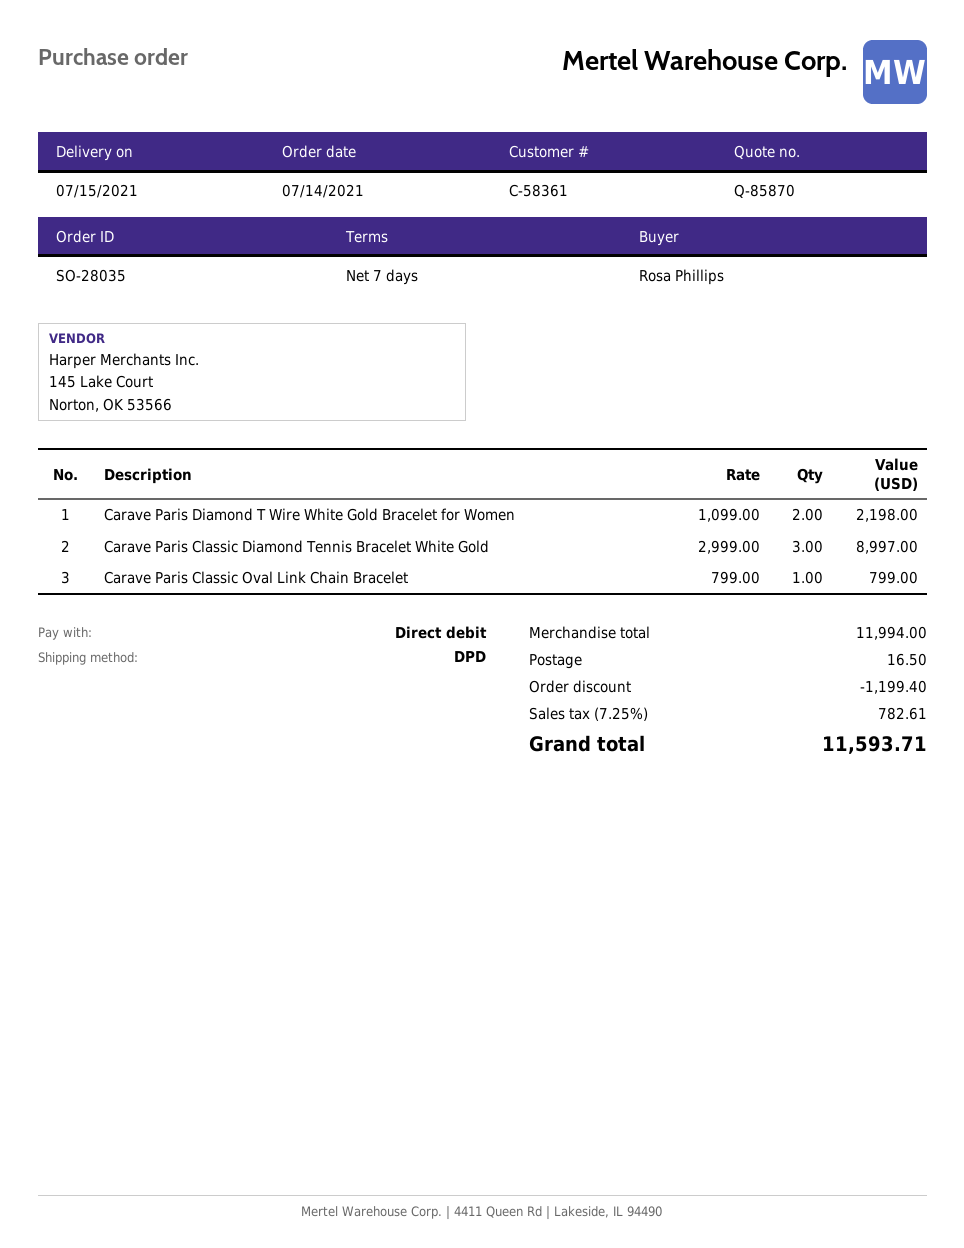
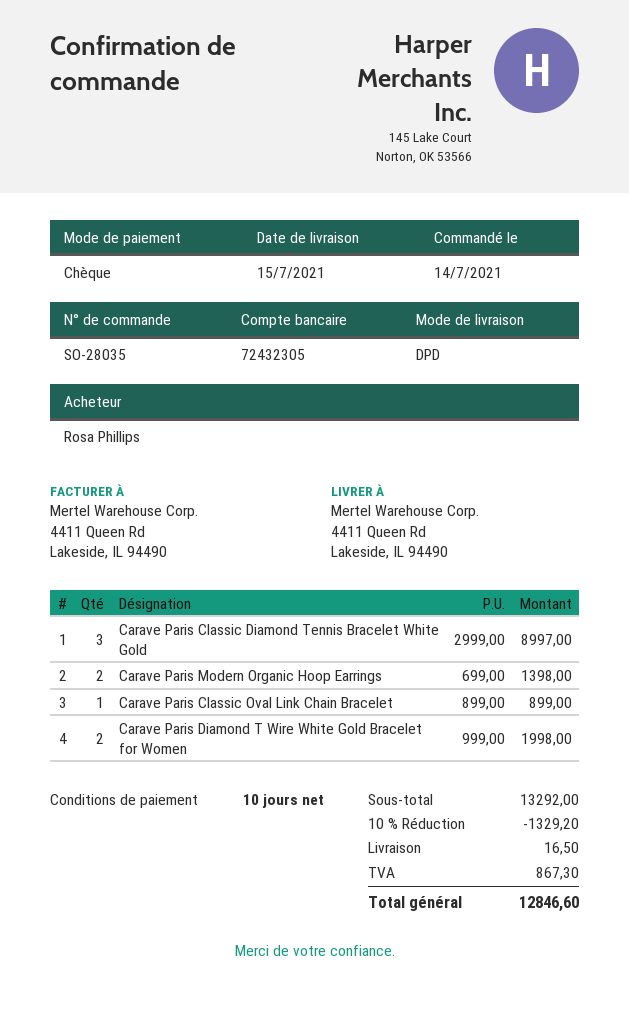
payment terms: 7 days -> 10 days
payment method: direct debit -> cheque
Carave Paris Diamond T Wire White Gold Bracelet for Women: 2 x 1099.00 = 2198.00 -> 2 x 999.00 = 1998.00
Carave Paris Classic Oval Link Chain Bracelet: 1 x 799.00 = 799.00 -> 1 x 899.00 = 899.00
Carave Paris Modern Organic Hoop Earrings: none -> 2 x 699.00 = 1398.00
subtotal: 11994.00 -> 13292.00
discount: 1199.40 -> 1329.20
tax: 782.61 -> 867.30
total: 11593.71 -> 12846.60

